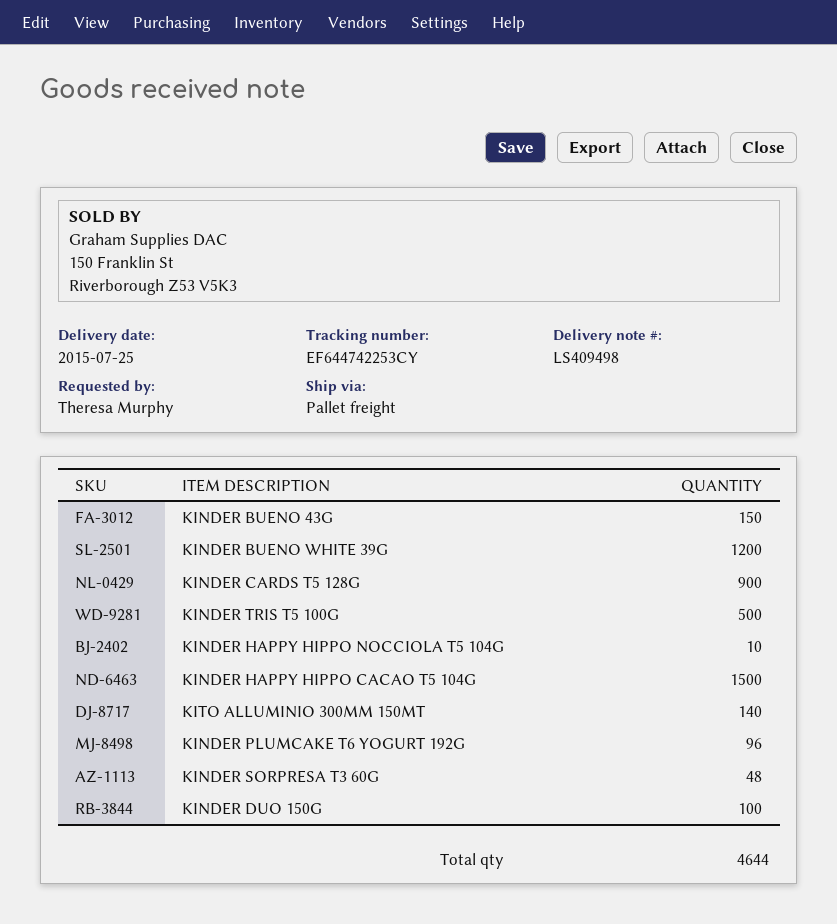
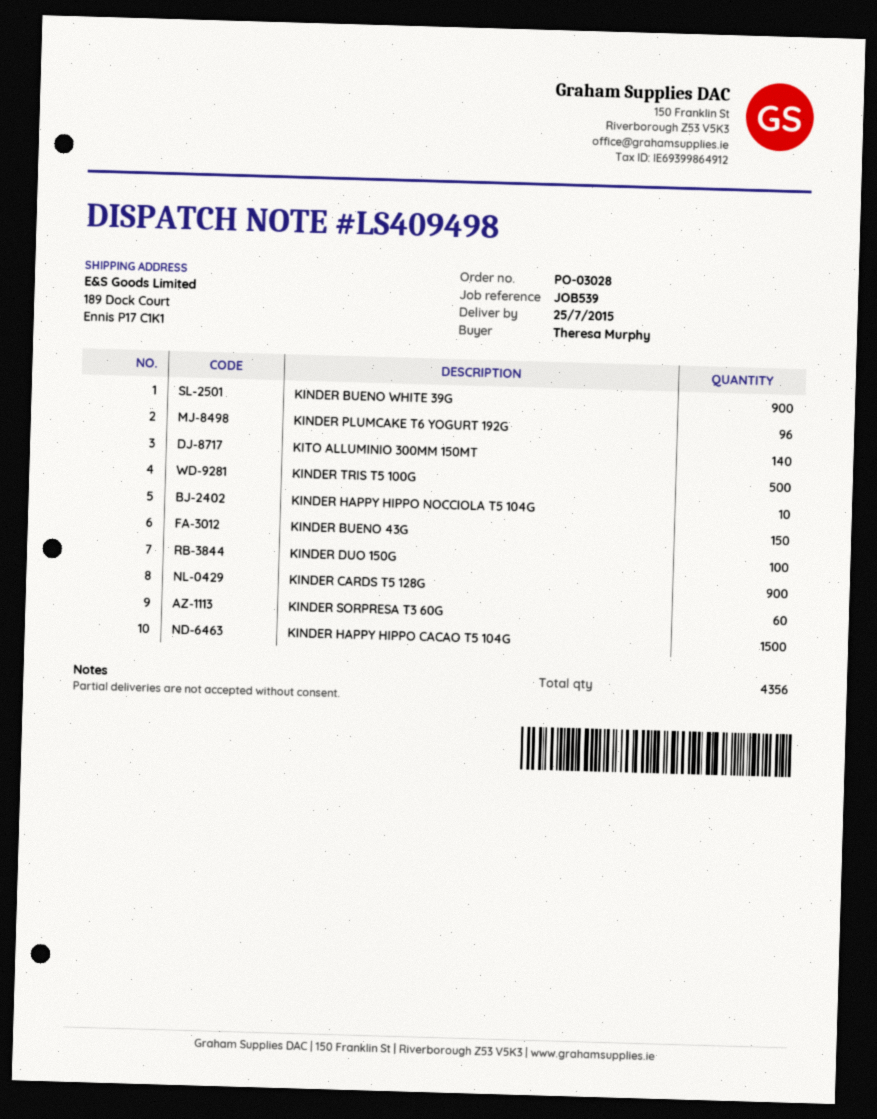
KINDER BUENO WHITE 39G: 1200 -> 900
KINDER SORPRESA T3 60G: 48 -> 60
total quantity: 4644 -> 4356

